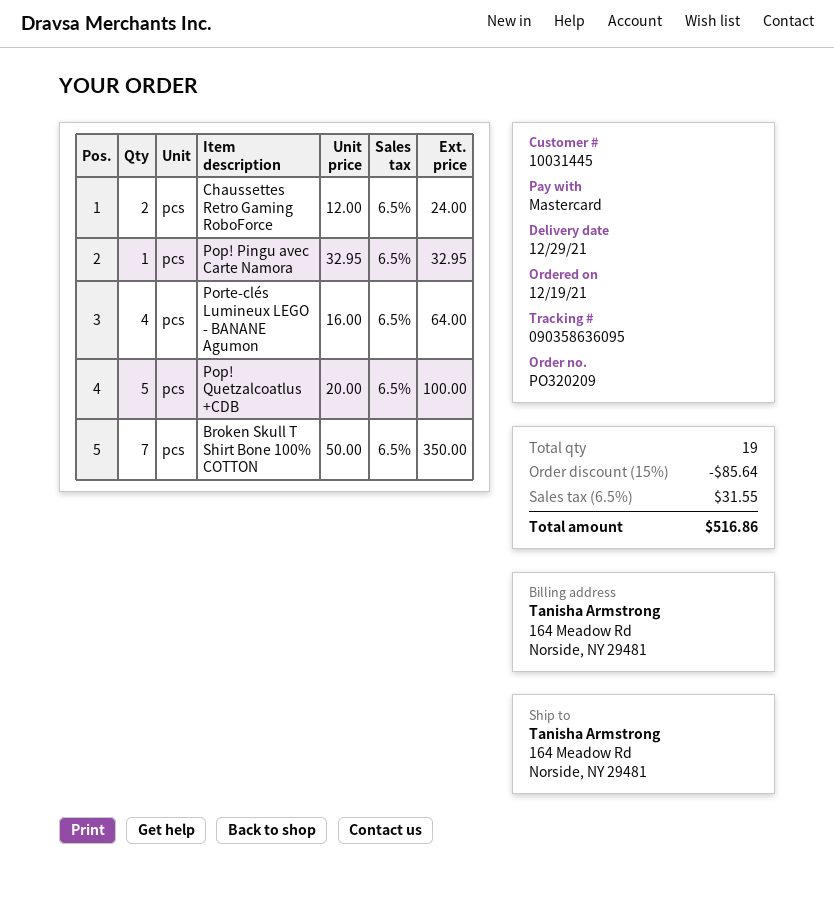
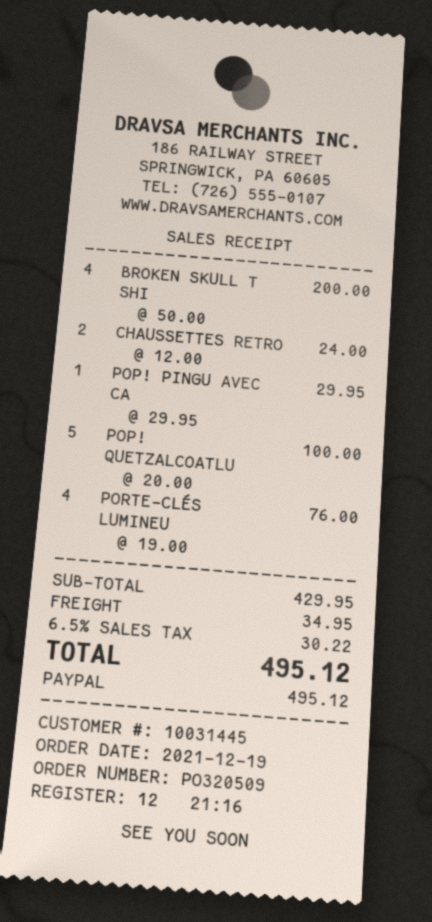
order number: PO320209 -> PO320509
payment method: Mastercard -> PayPal
Pop! Pingu avec Carte Namora: 1 x 32.95 = 32.95 -> 1 x 29.95 = 29.95
Porte-clés Lumineux LEGO - BANANE Agumon: 4 x 16.00 = 64.00 -> 4 x 19.00 = 76.00
Broken Skull T Shirt Bone 100% COTTON: 7 x 50.00 = 350.00 -> 4 x 50.00 = 200.00
discount: 15% = 85.64 -> none
shipping: none -> 34.95
tax: 6.5% = 31.55 -> 6.5% = 30.22
total: 516.86 -> 495.12

